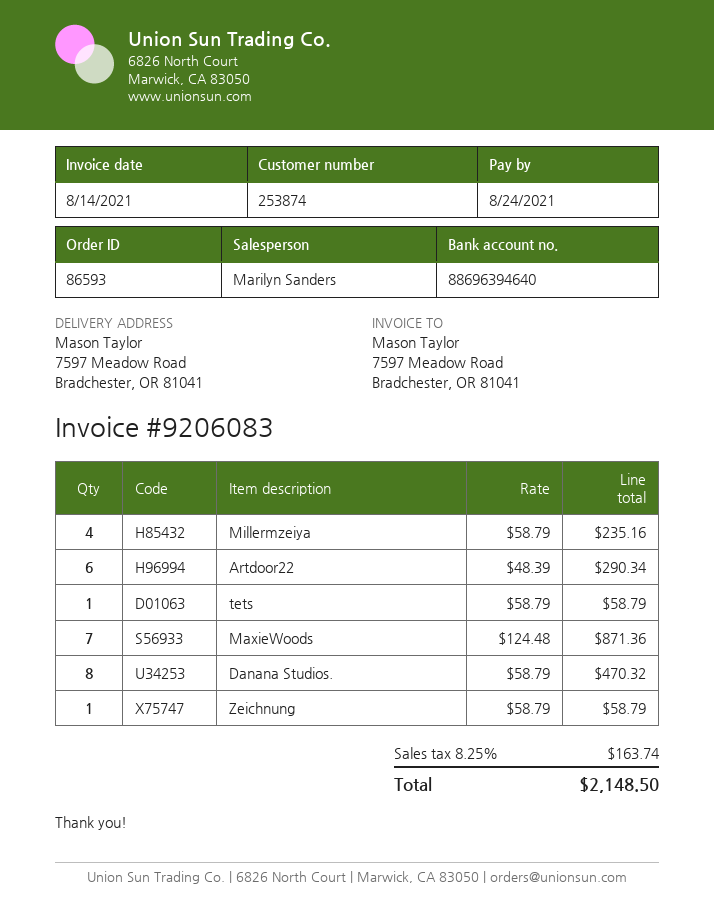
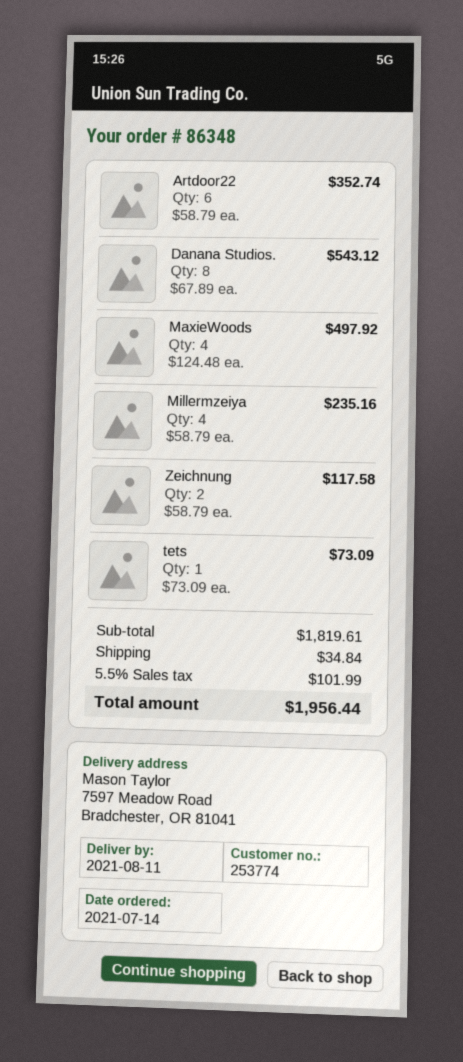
order number: 86593 -> 86348
customer number: 253874 -> 253774
Artdoor22: 6 x 48.39 = 290.34 -> 6 x 58.79 = 352.74
tets: 1 x 58.79 = 58.79 -> 1 x 73.09 = 73.09
MaxieWoods: 7 x 124.48 = 871.36 -> 4 x 124.48 = 497.92
Danana Studios.: 8 x 58.79 = 470.32 -> 8 x 67.89 = 543.12
Zeichnung: 1 x 58.79 = 58.79 -> 2 x 58.79 = 117.58
shipping: none -> 34.84
tax: 8.25% = 163.74 -> 5.5% = 101.99
total: 2148.50 -> 1956.44

